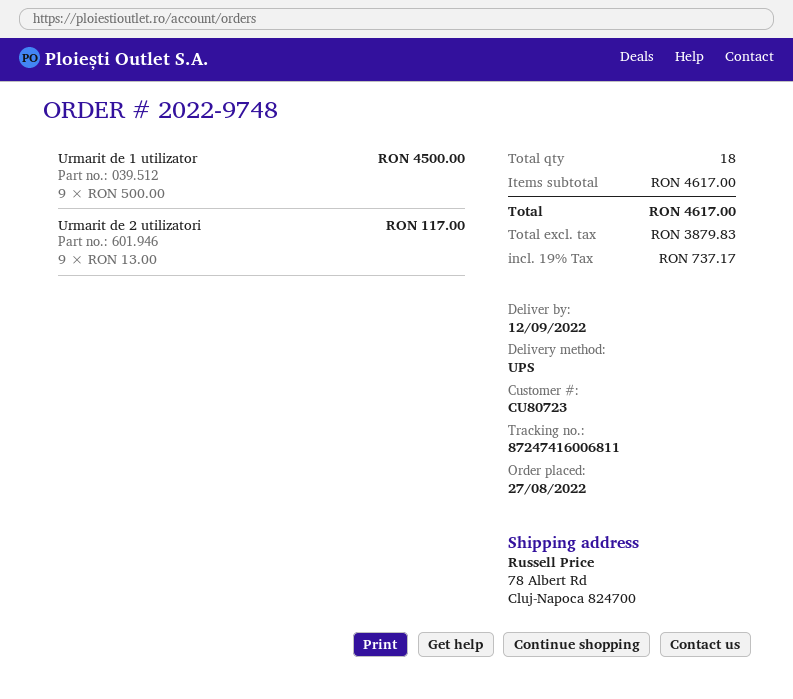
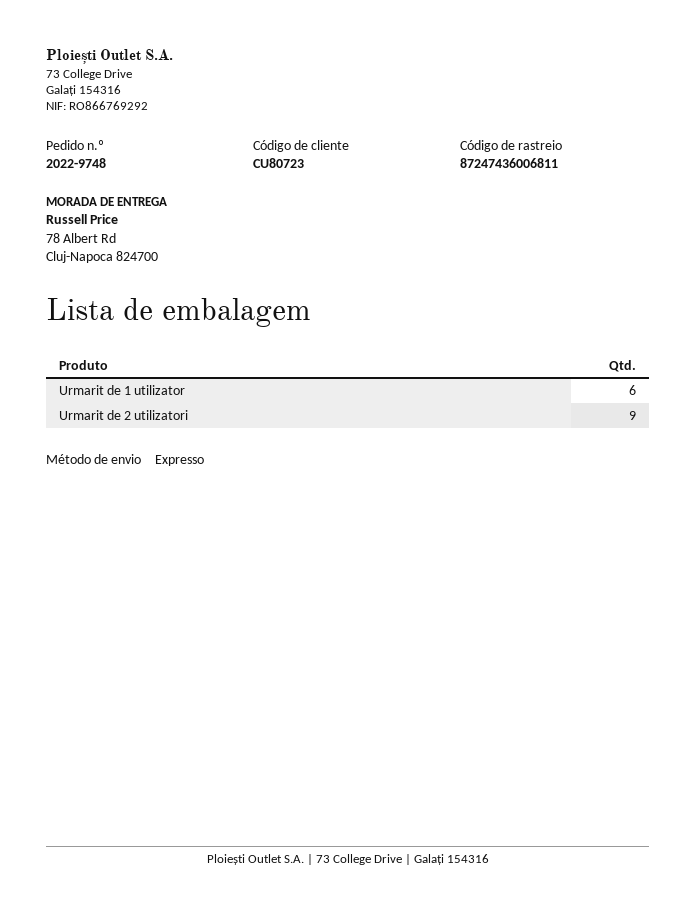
shipping method: UPS -> express
tracking number: 87247416006811 -> 87247436006811
Urmarit de 1 utilizator: 9 -> 6

